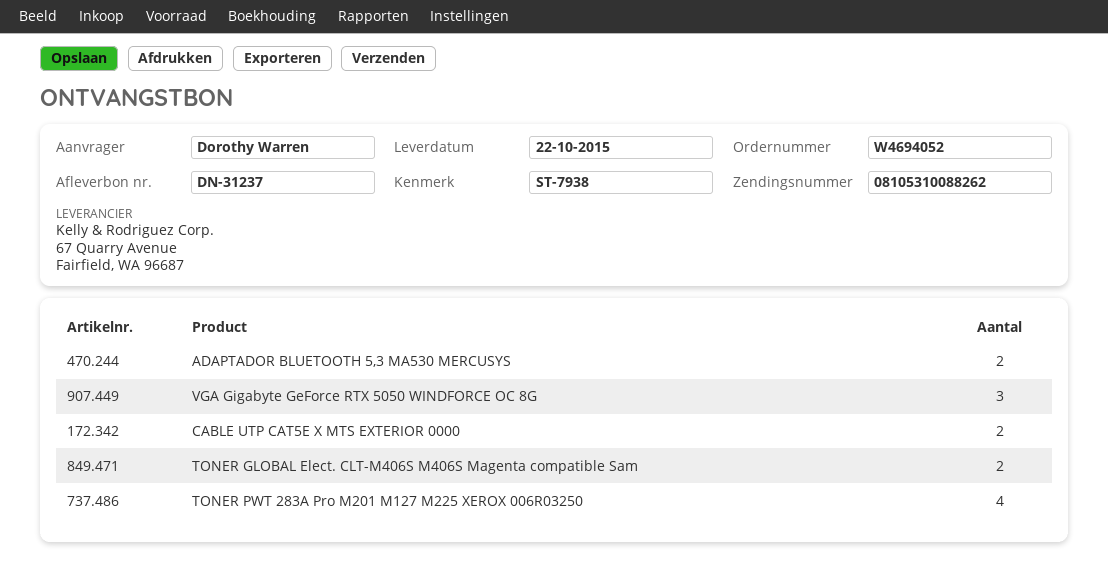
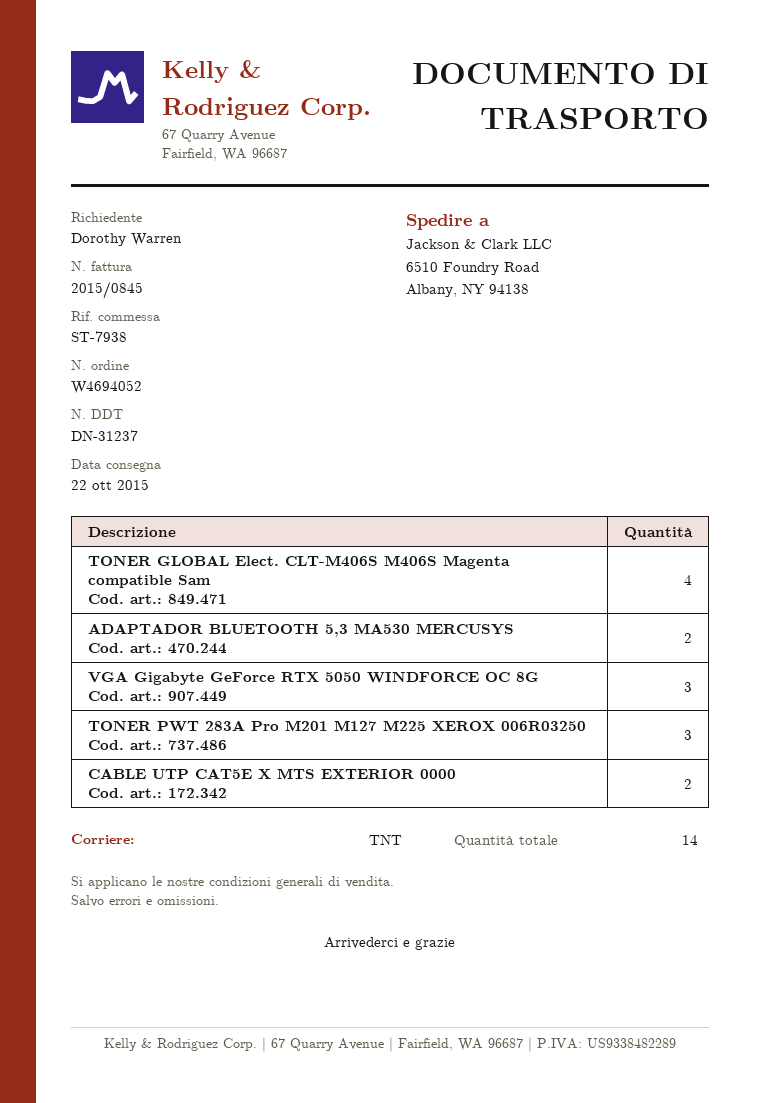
TONER GLOBAL Elect. CLT-M406S M406S Magenta compatible Sam: 2 -> 4
TONER PWT 283A Pro M201 M127 M225 XEROX 006R03250: 4 -> 3

